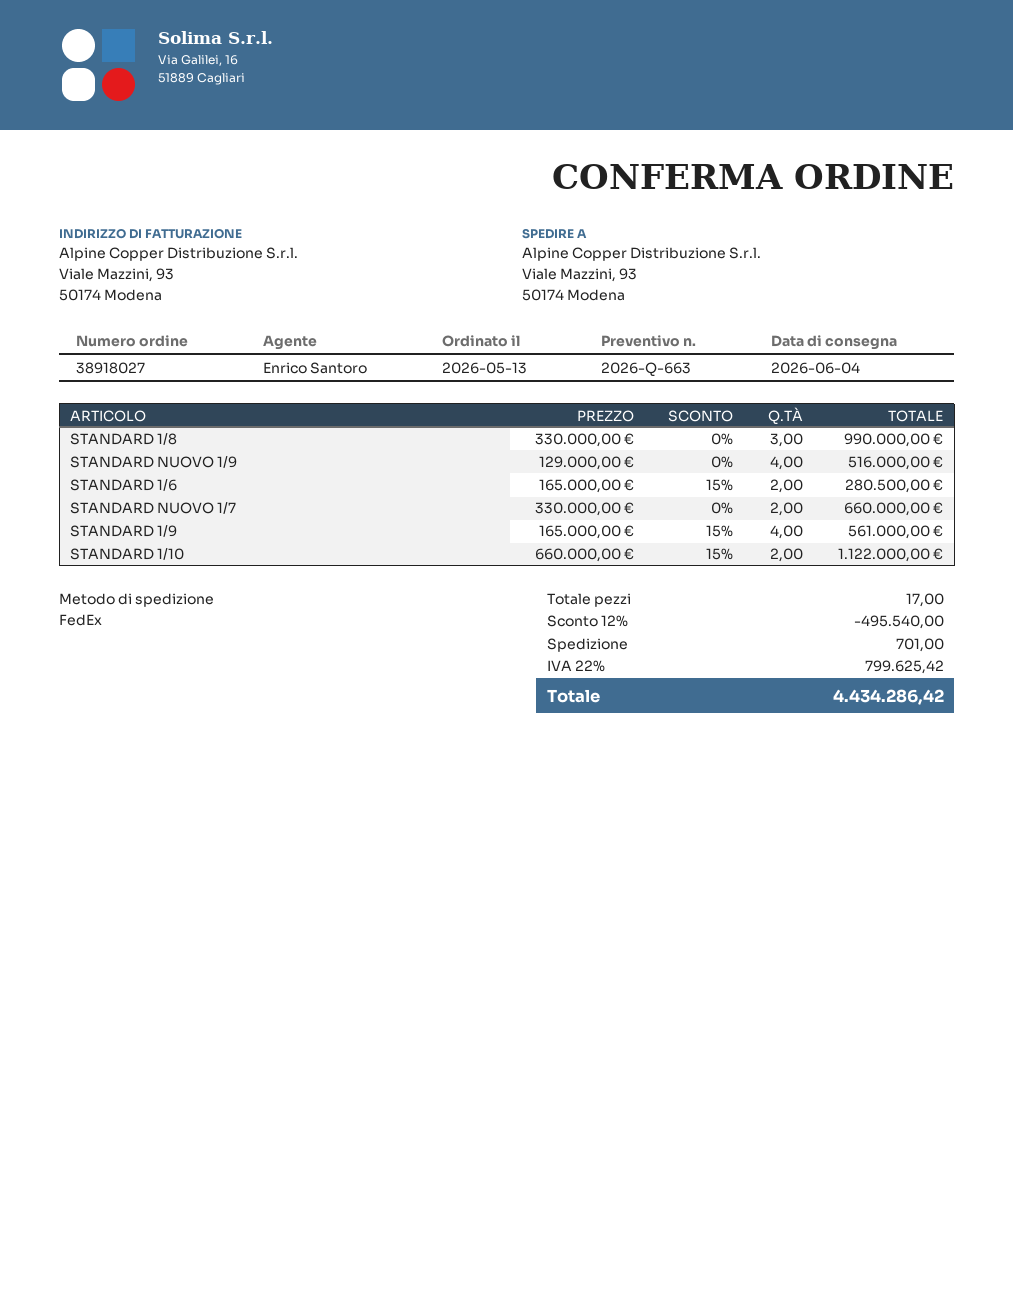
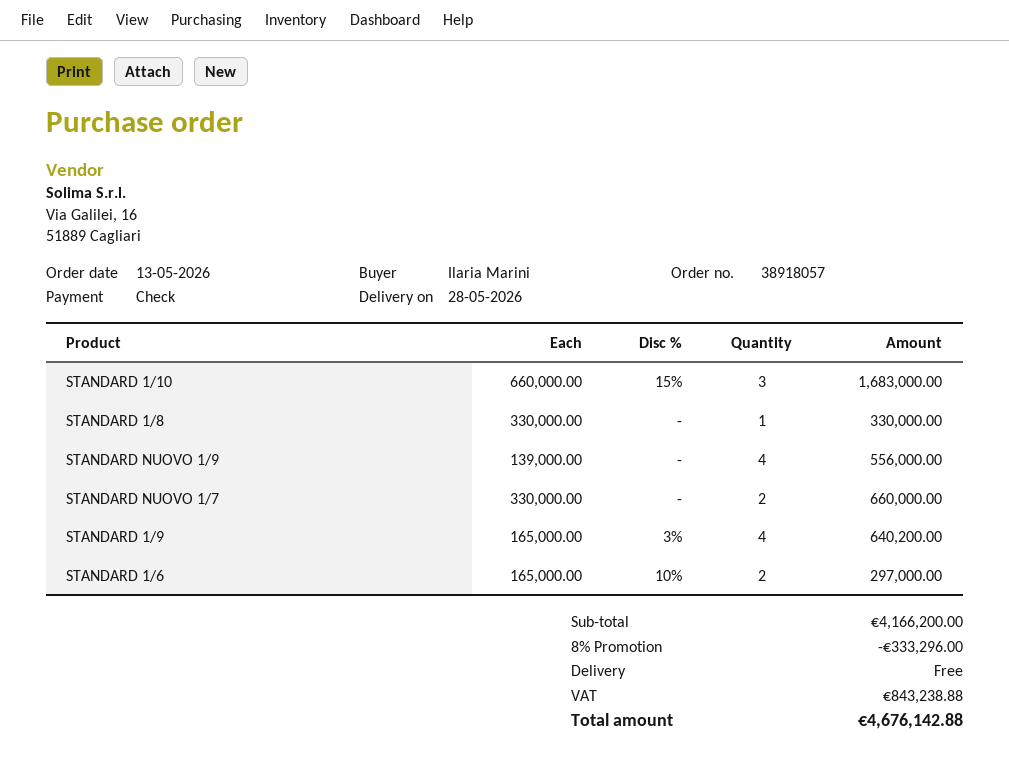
order number: 38918027 -> 38918057
delivery date: 2026-06-04 -> 2026-05-28
STANDARD 1/8: 3 x 330000.00 = 990000.00 -> 1 x 330000.00 = 330000.00
STANDARD NUOVO 1/9: 4 x 129000.00 = 516000.00 -> 4 x 139000.00 = 556000.00
STANDARD 1/6: 2 x 165000.00 - 15% = 280500.00 -> 2 x 165000.00 - 10% = 297000.00
STANDARD 1/9: 4 x 165000.00 - 15% = 561000.00 -> 4 x 165000.00 - 3% = 640200.00
STANDARD 1/10: 2 x 660000.00 - 15% = 1122000.00 -> 3 x 660000.00 - 15% = 1683000.00
discount: 12% = 495540.00 -> 8% = 333296.00
shipping: 701.00 -> 0.00
tax: 799625.42 -> 843238.88
total: 4434286.42 -> 4676142.88

